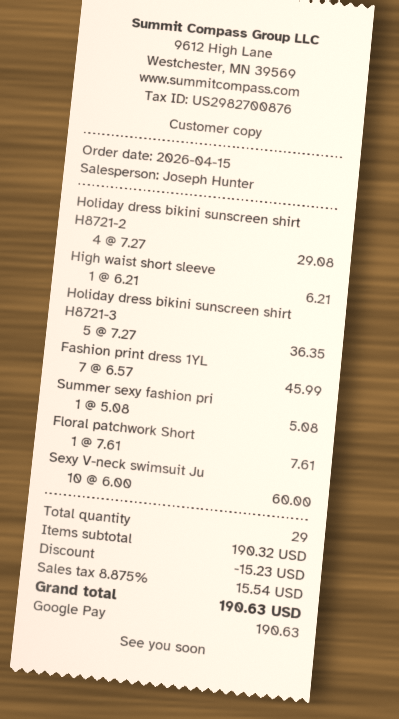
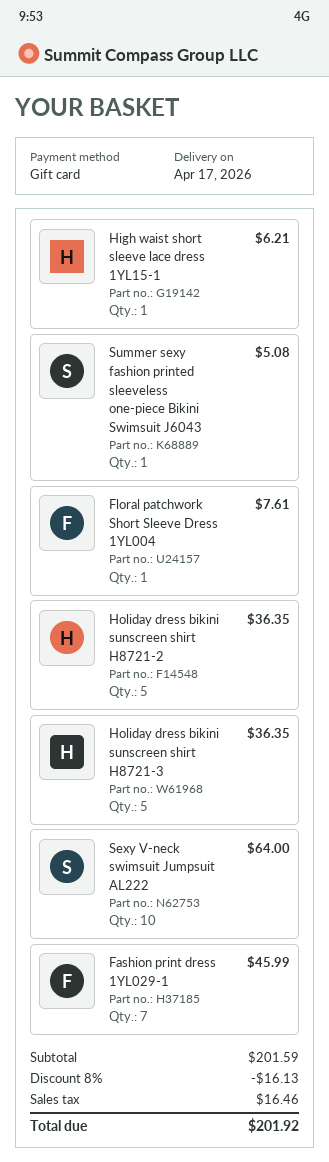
payment method: Google Pay -> gift card
Holiday dress bikini sunscreen shirt H8721-2: 4 for 29.08 -> 5 for 36.35
Sexy V-neck swimsuit Ju: 10 for 60.00 -> 10 for 64.00
subtotal: 190.32 -> 201.59
discount: 15.23 -> 16.13
tax: 15.54 -> 16.46
total: 190.63 -> 201.92

